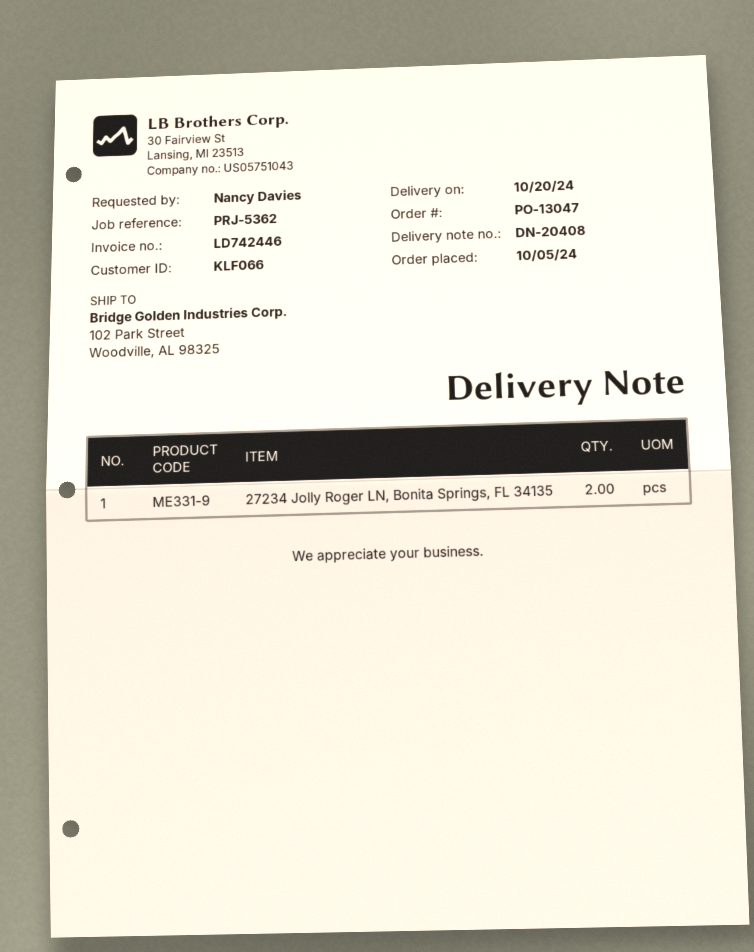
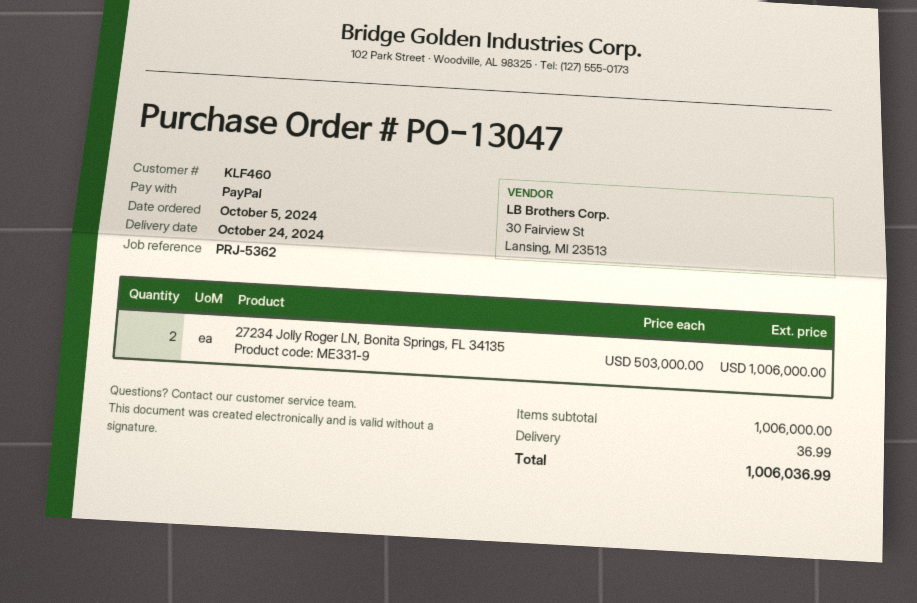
delivery date: 2024-10-20 -> 2024-10-24
customer number: KLF066 -> KLF460

